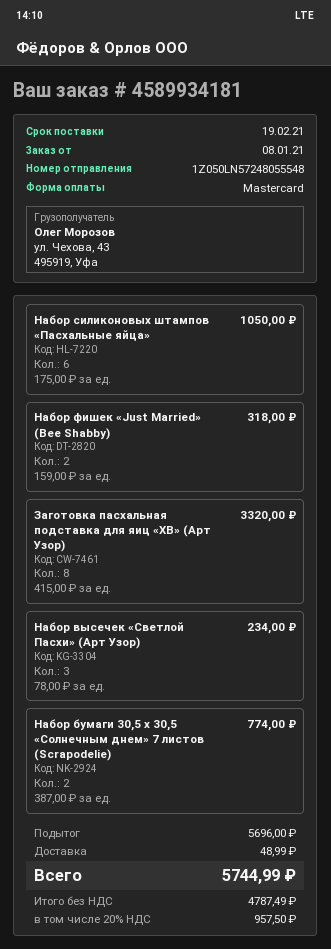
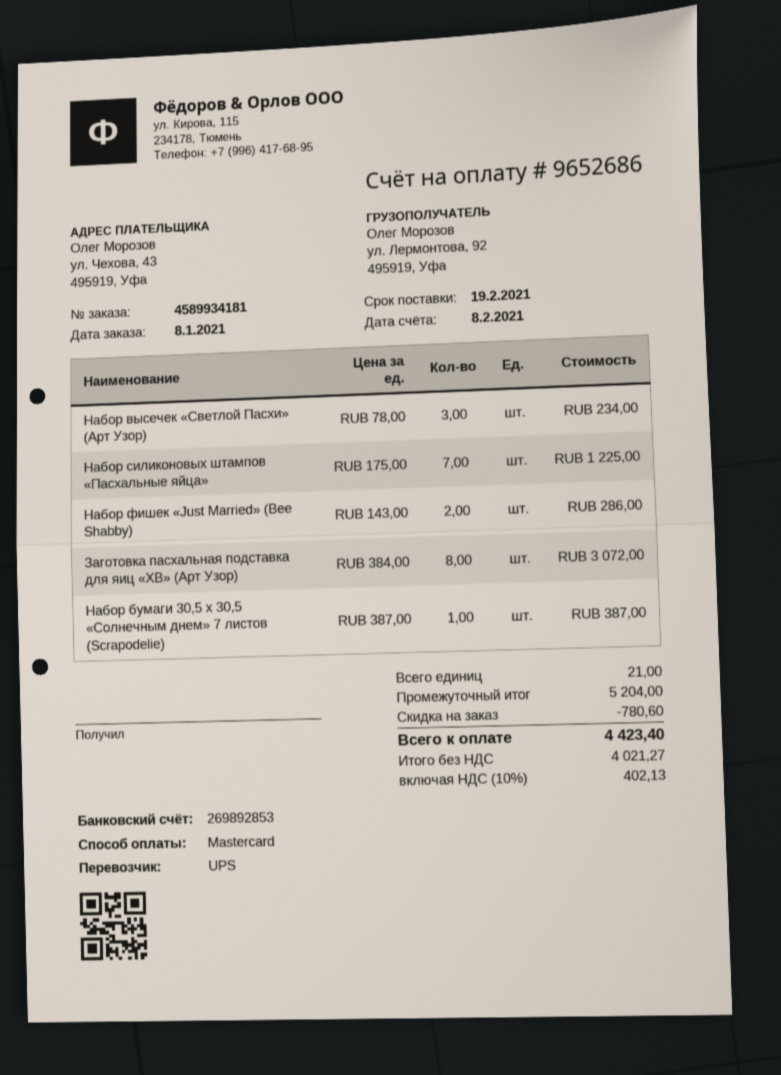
ship to: ул. Чехова, 43, 495919, Уфа -> ул. Лермонтова, 92, 495919, Уфа
Набор силиконовых штампов «Пасхальные яйца»: 6 x 175.00 = 1050.00 -> 7 x 175.00 = 1225.00
Набор фишек «Just Married» (Bee Shabby): 2 x 159.00 = 318.00 -> 2 x 143.00 = 286.00
Заготовка пасхальная подставка для яиц «ХВ» (Арт Узор): 8 x 415.00 = 3320.00 -> 8 x 384.00 = 3072.00
Набор бумаги 30,5 х 30,5 «Солнечным днем» 7 листов (Scrapodelie): 2 x 387.00 = 774.00 -> 1 x 387.00 = 387.00
subtotal: 5696.00 -> 5204.00
discount: none -> 780.60
shipping: 48.99 -> none
net: 4787.49 -> 4021.27
tax: 20% = 957.50 -> 10% = 402.13
total: 5744.99 -> 4423.40

